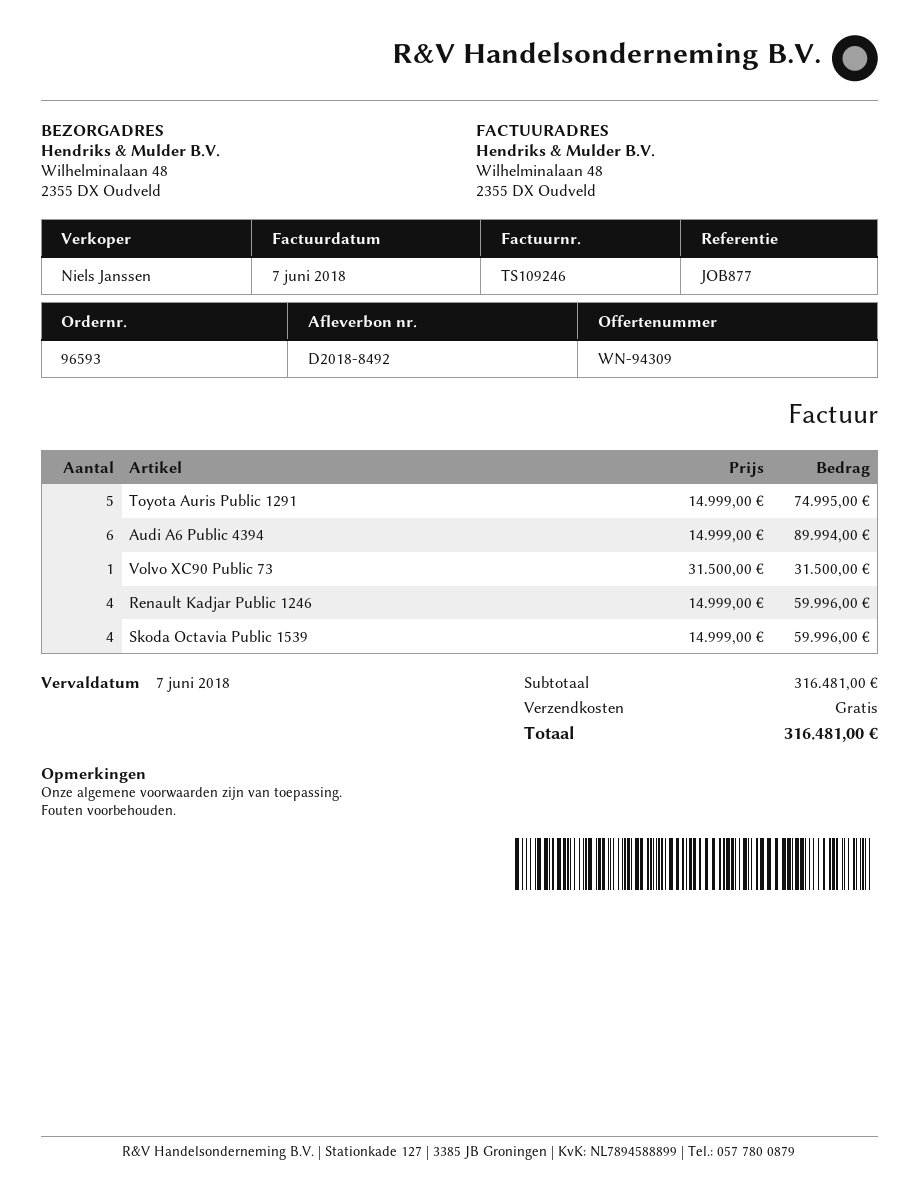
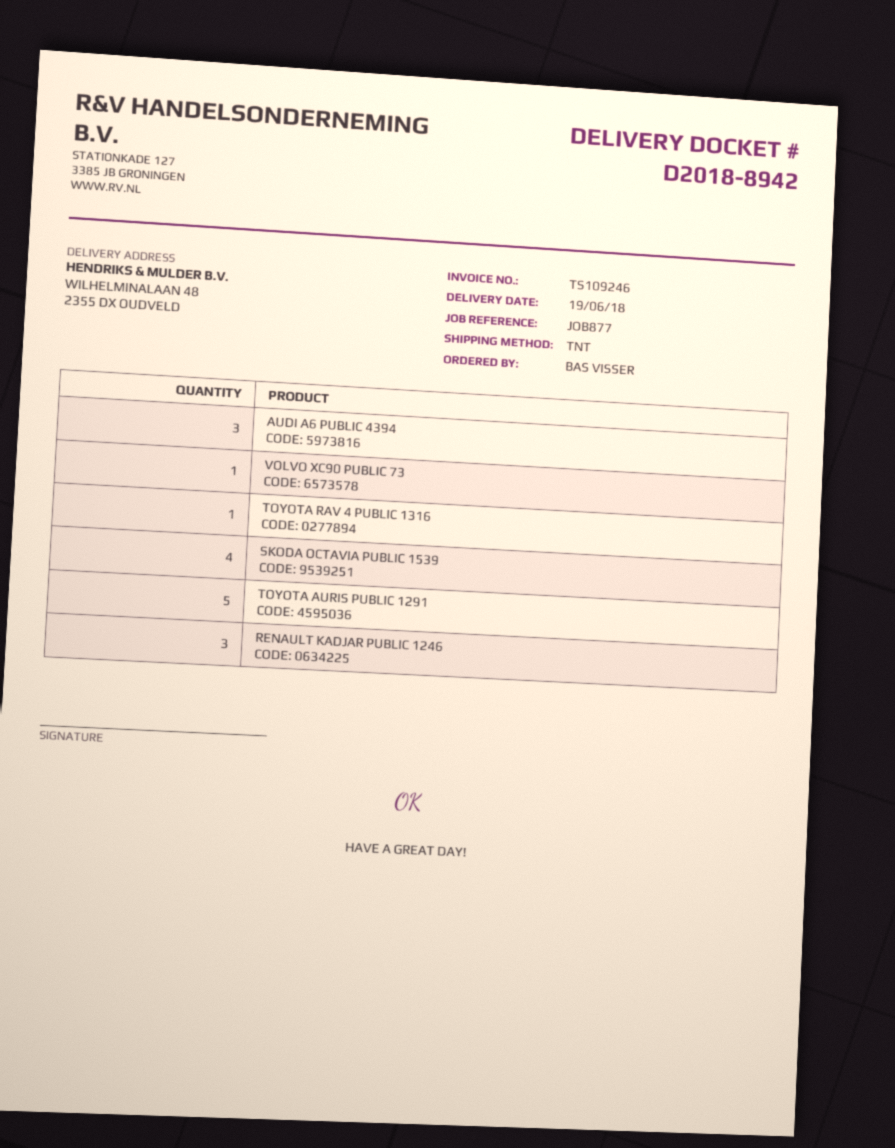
delivery note number: D2018-8492 -> D2018-8942
Audi A6 Public 4394: 6 -> 3
Renault Kadjar Public 1246: 4 -> 3
TOYOTA RAV 4 PUBLIC 1316: none -> 1

